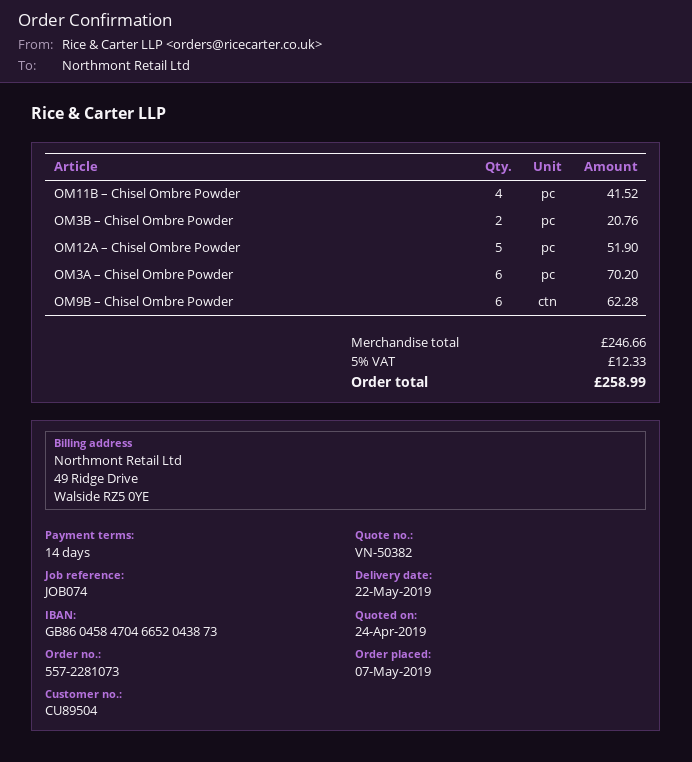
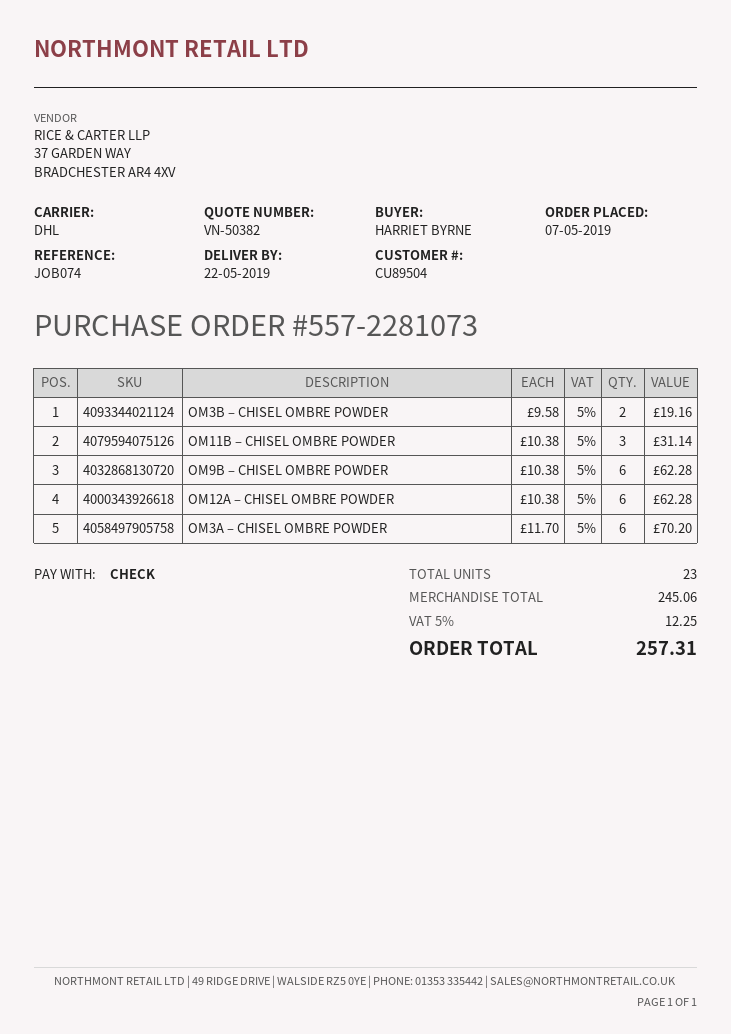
OM11B – Chisel Ombre Powder: 4 for 41.52 -> 3 for 31.14
OM3B – Chisel Ombre Powder: 2 for 20.76 -> 2 for 19.16
OM12A – Chisel Ombre Powder: 5 for 51.90 -> 6 for 62.28
subtotal: 246.66 -> 245.06
tax: 5% = 12.33 -> 5% = 12.25
total: 258.99 -> 257.31

